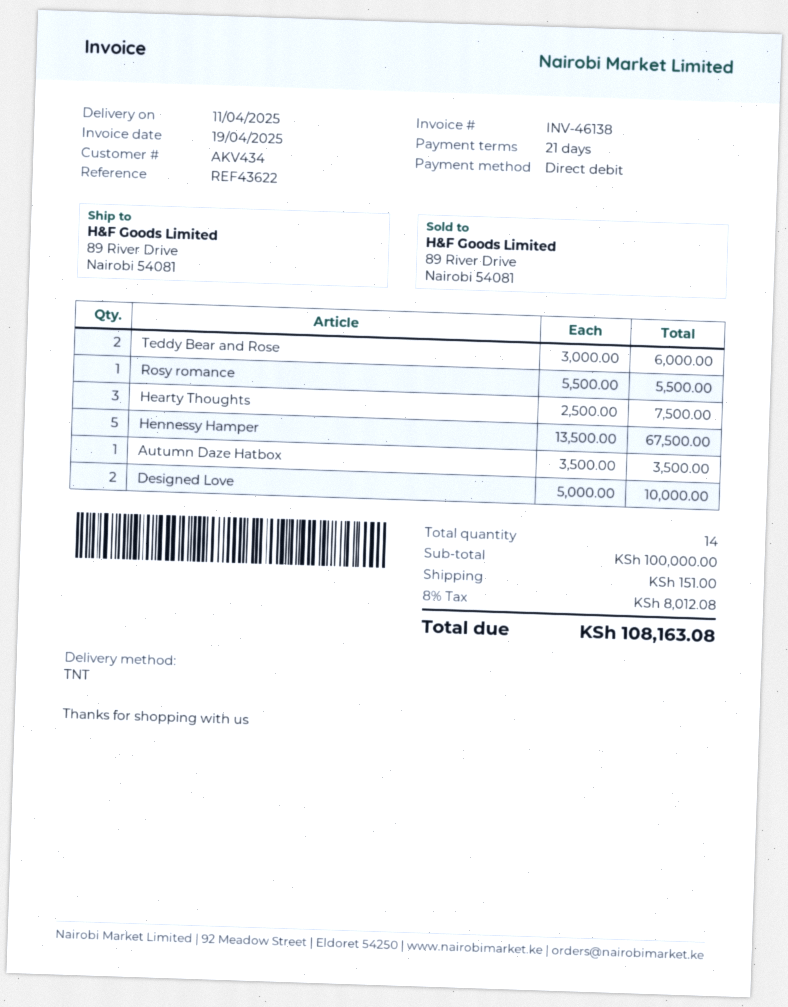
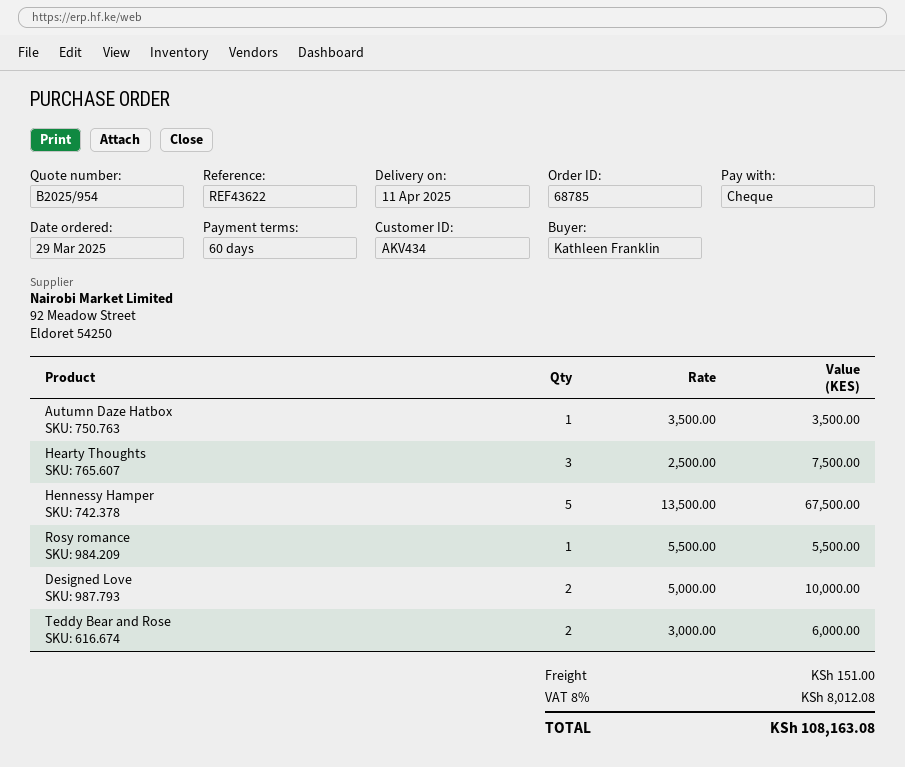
payment terms: 21 days -> 60 days
payment method: direct debit -> cheque

